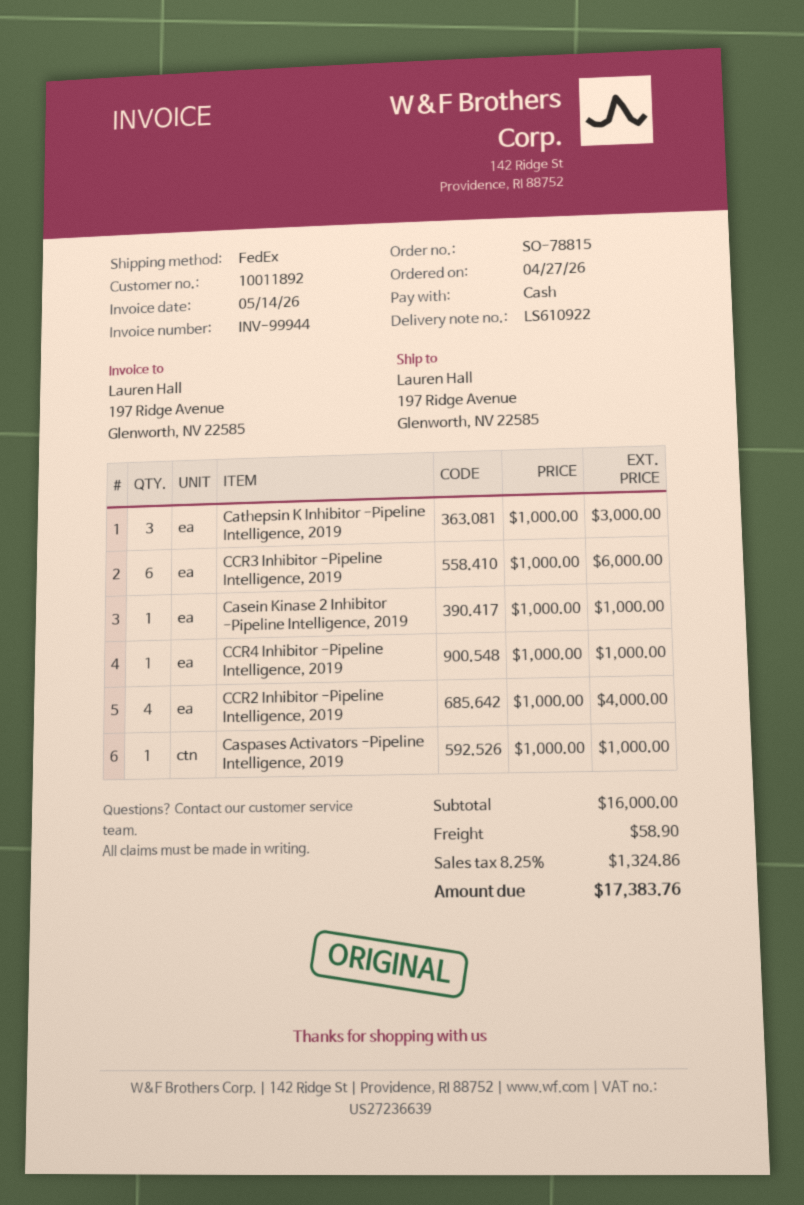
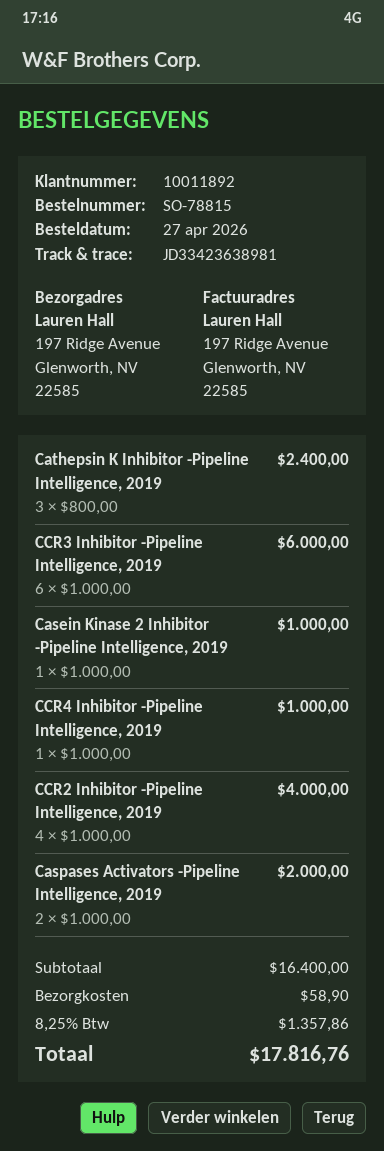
Cathepsin K Inhibitor -Pipeline Intelligence, 2019: 3 x 1000.00 = 3000.00 -> 3 x 800.00 = 2400.00
Caspases Activators -Pipeline Intelligence, 2019: 1 x 1000.00 = 1000.00 -> 2 x 1000.00 = 2000.00
subtotal: 16000.00 -> 16400.00
tax: 8.25% = 1324.86 -> 8.25% = 1357.86
total: 17383.76 -> 17816.76

